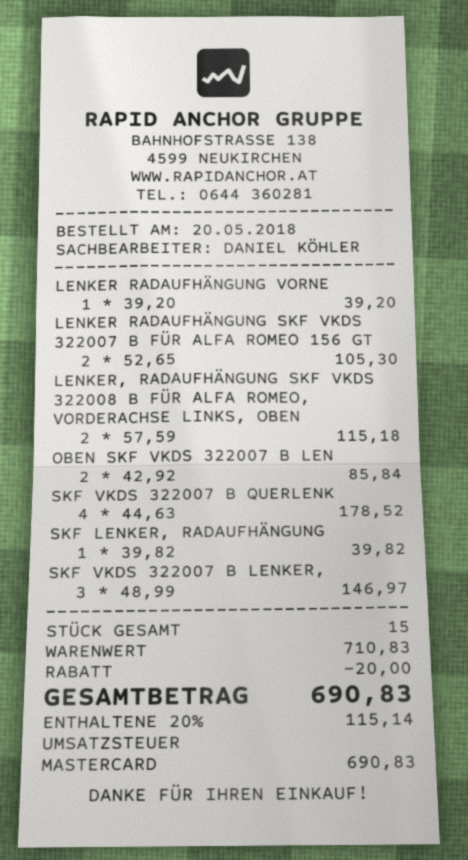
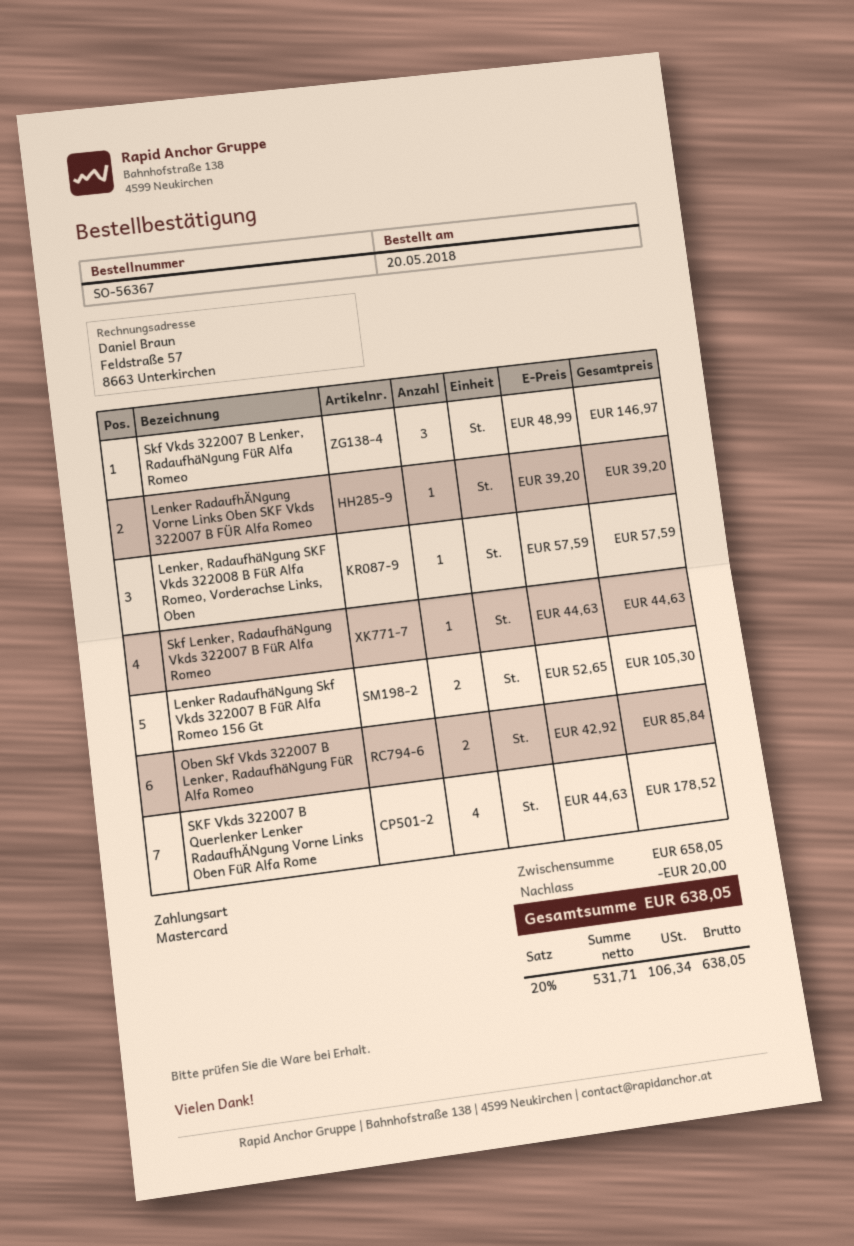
LENKER, RADAUFHÄNGUNG SKF VKDS 322008 B FÜR ALFA ROMEO, VORDERACHSE LINKS, OBEN: 2 x 57.59 = 115.18 -> 1 x 57.59 = 57.59
SKF LENKER, RADAUFHÄNGUNG: 1 x 39.82 = 39.82 -> 1 x 44.63 = 44.63
subtotal: 710.83 -> 658.05
tax: 20% = 115.14 -> 20% = 106.34
total: 690.83 -> 638.05

